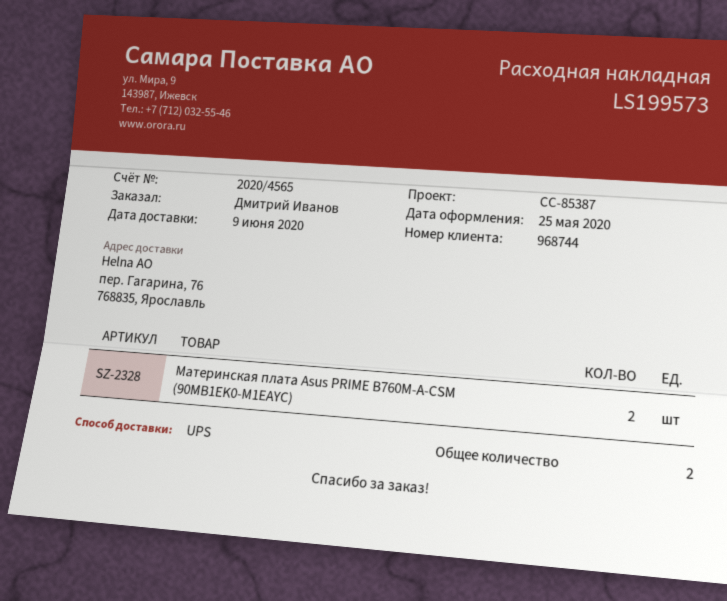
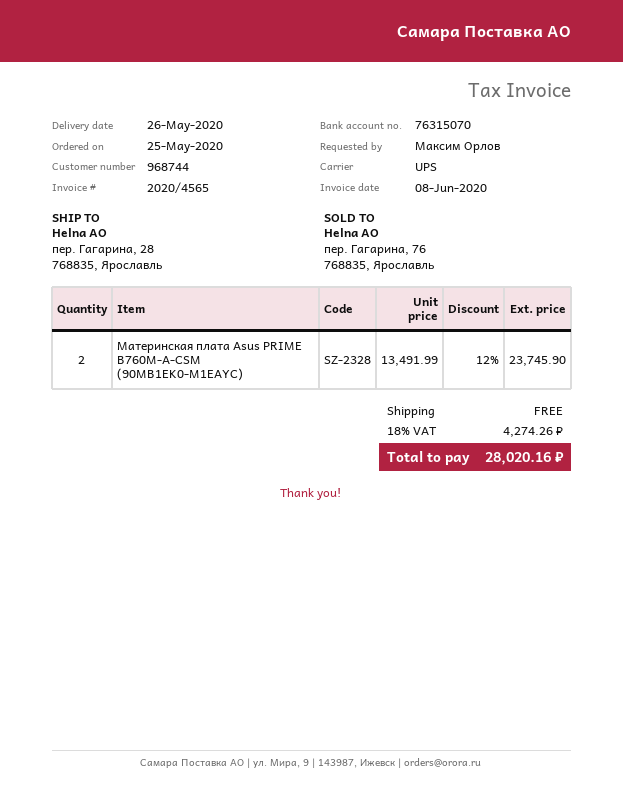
delivery date: 2020-06-09 -> 2020-05-26
ordered by: Дмитрий Иванов -> Максим Орлов
ship to: пер. Гагарина, 76, 768835, Ярославль -> пер. Гагарина, 28, 768835, Ярославль

